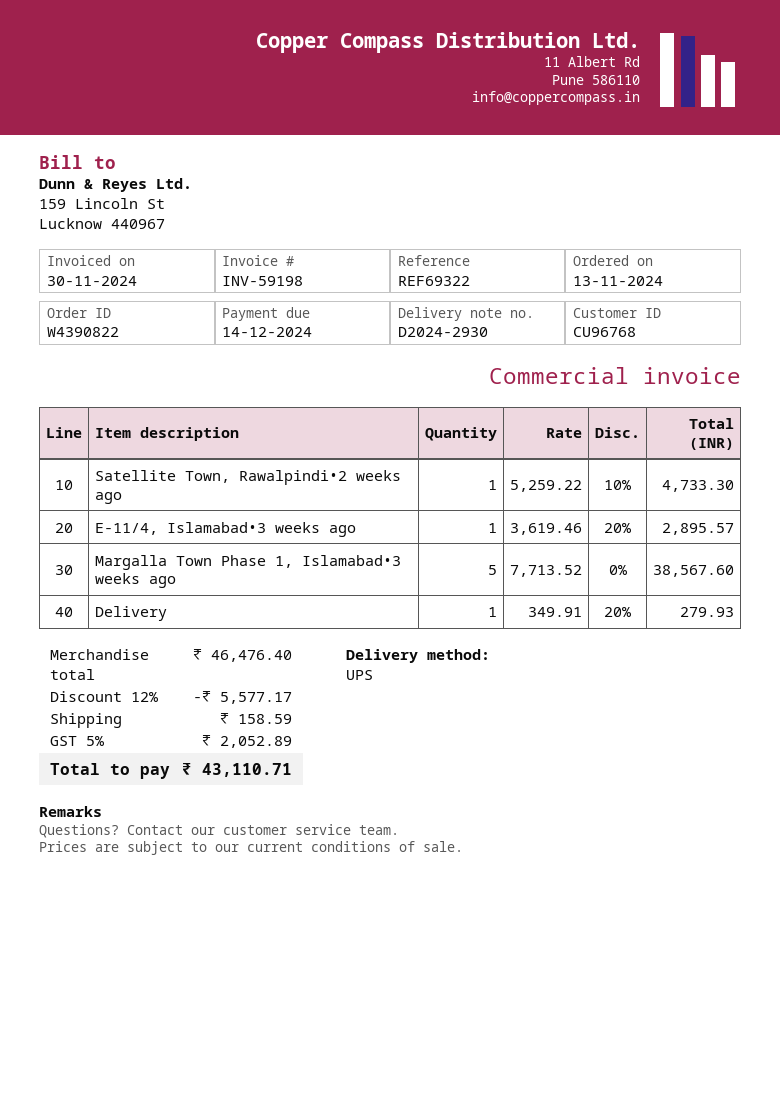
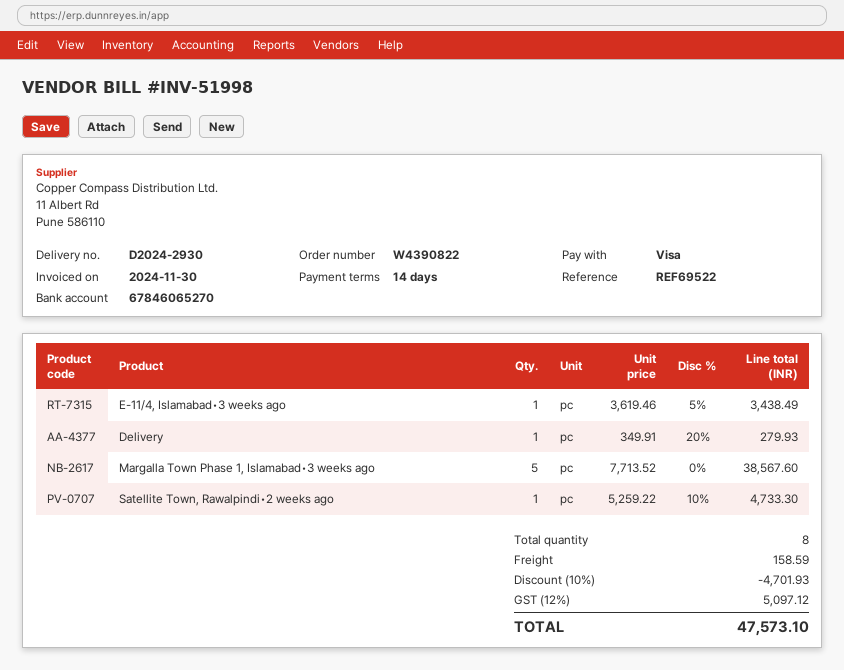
invoice number: INV-59198 -> INV-51998
reference: REF69322 -> REF69522
E-11/4, Islamabad•3 weeks ago: 1 x 3619.46 - 20% = 2895.57 -> 1 x 3619.46 - 5% = 3438.49
discount: 12% = 5577.17 -> 10% = 4701.93
tax: 5% = 2052.89 -> 12% = 5097.12
total: 43110.71 -> 47573.10

